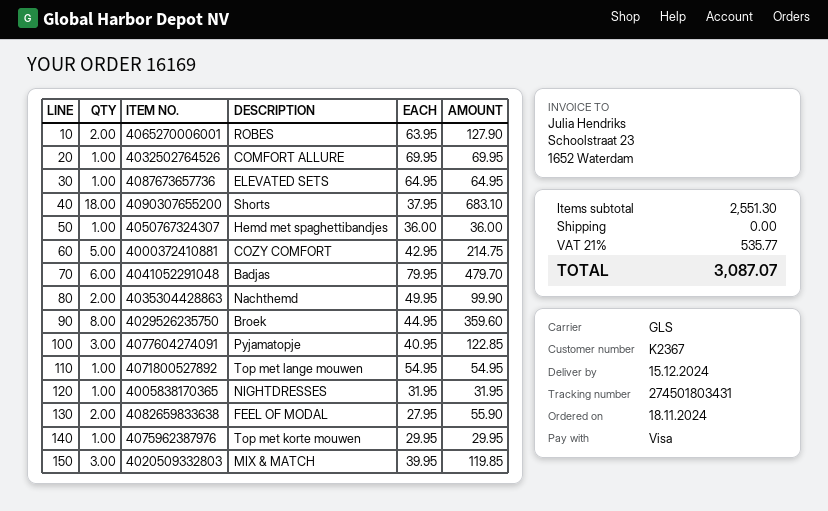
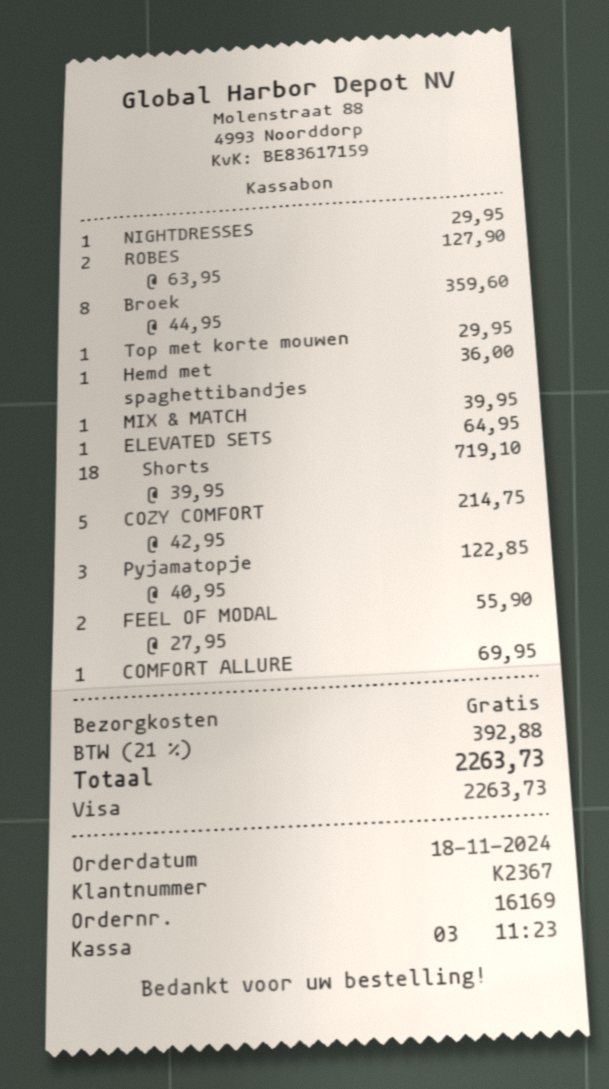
Shorts: 18 x 37.95 = 683.10 -> 18 x 39.95 = 719.10
Badjas: 6 x 79.95 = 479.70 -> none
Nachthemd: 2 x 49.95 = 99.90 -> none
Top met lange mouwen: 1 x 54.95 = 54.95 -> none
NIGHTDRESSES: 1 x 31.95 = 31.95 -> 1 x 29.95 = 29.95
MIX & MATCH: 3 x 39.95 = 119.85 -> 1 x 39.95 = 39.95
tax: 21% = 535.77 -> 21% = 392.88
total: 3087.07 -> 2263.73

